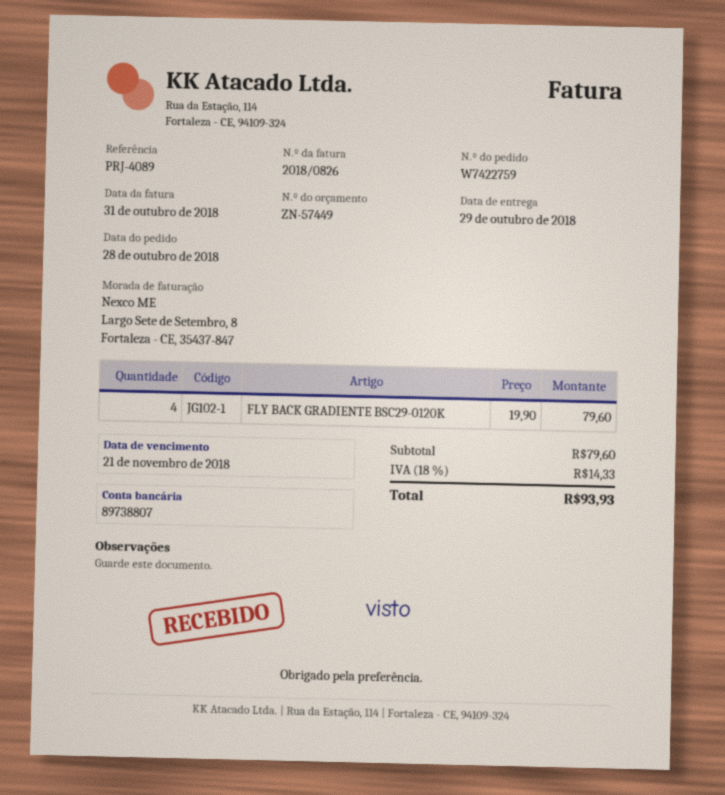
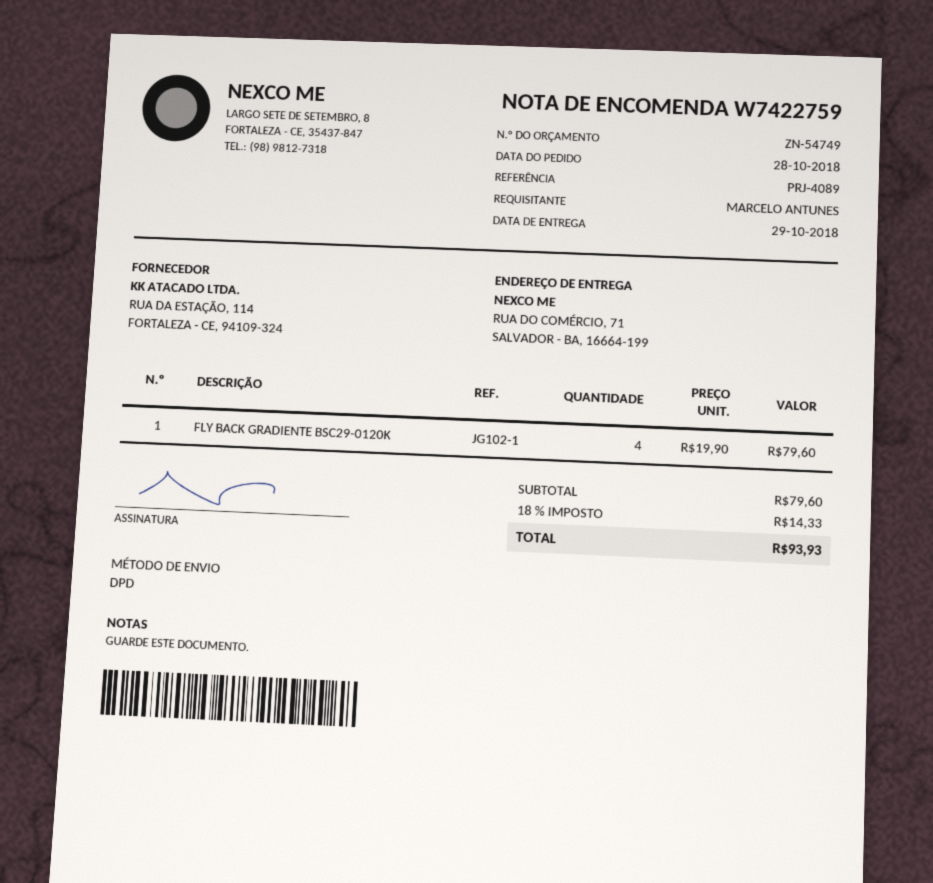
quote number: ZN-57449 -> ZN-54749

